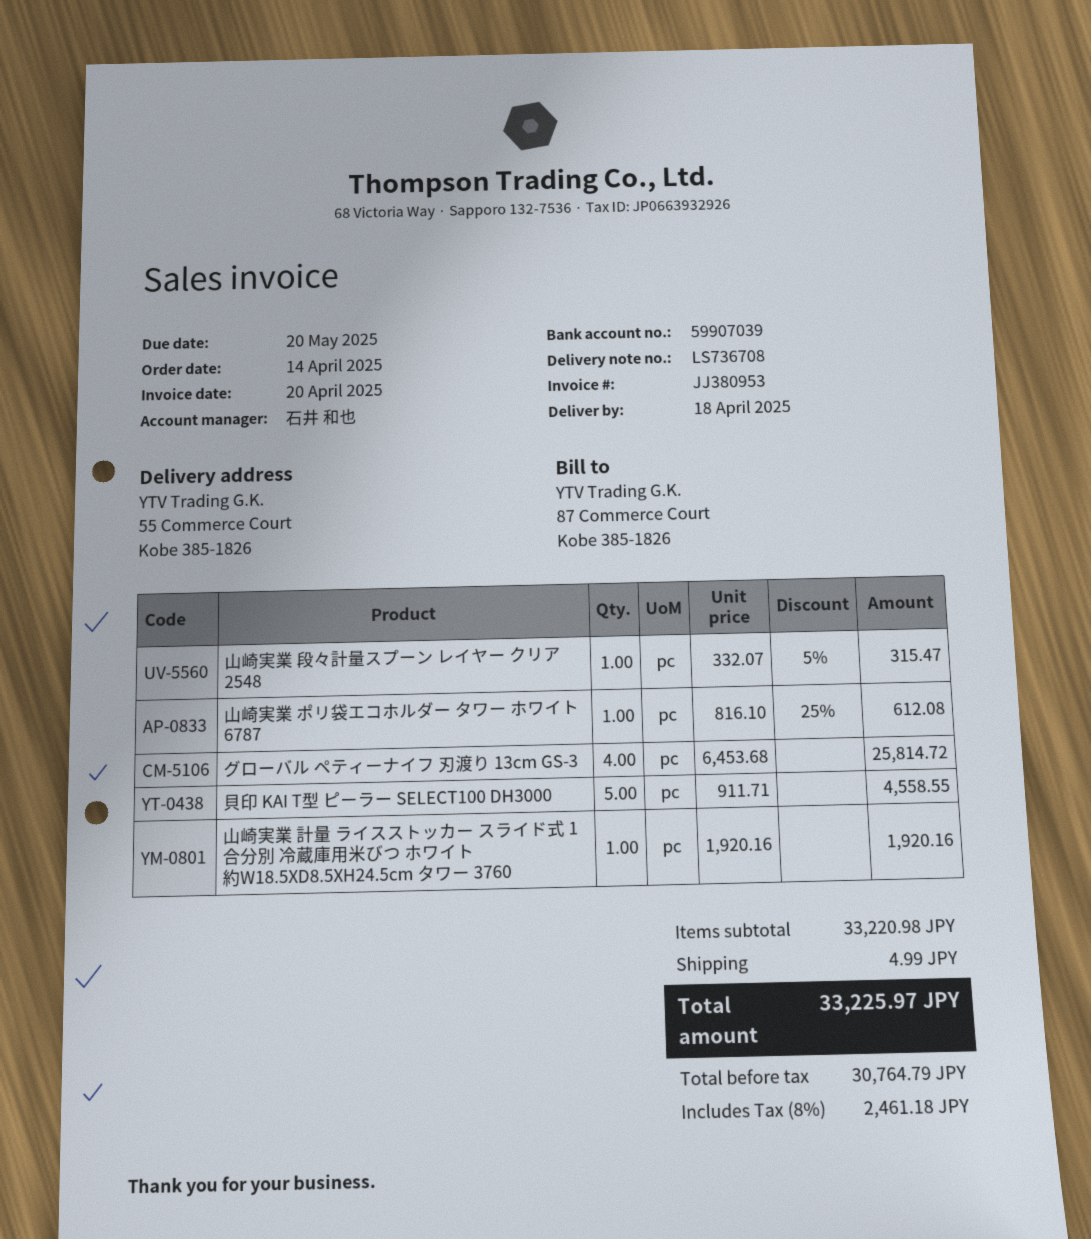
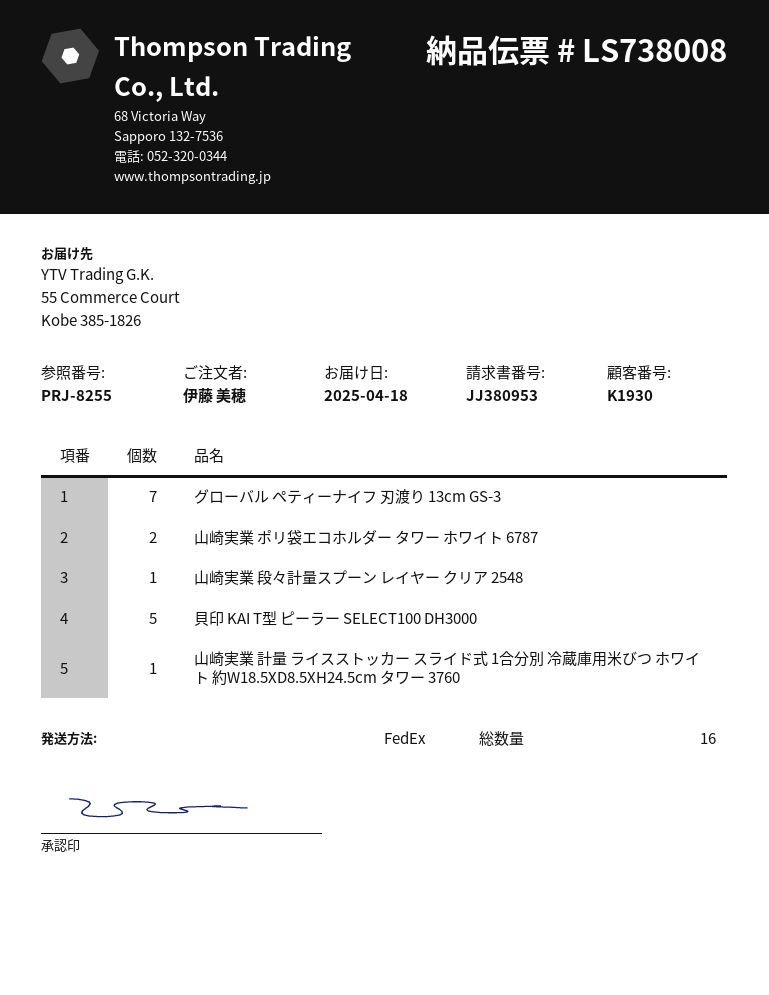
delivery note number: LS736708 -> LS738008
山崎実業 ポリ袋エコホルダー タワー ホワイト 6787: 1 -> 2
グローバル ペティーナイフ 刃渡り 13cm GS-3: 4 -> 7

